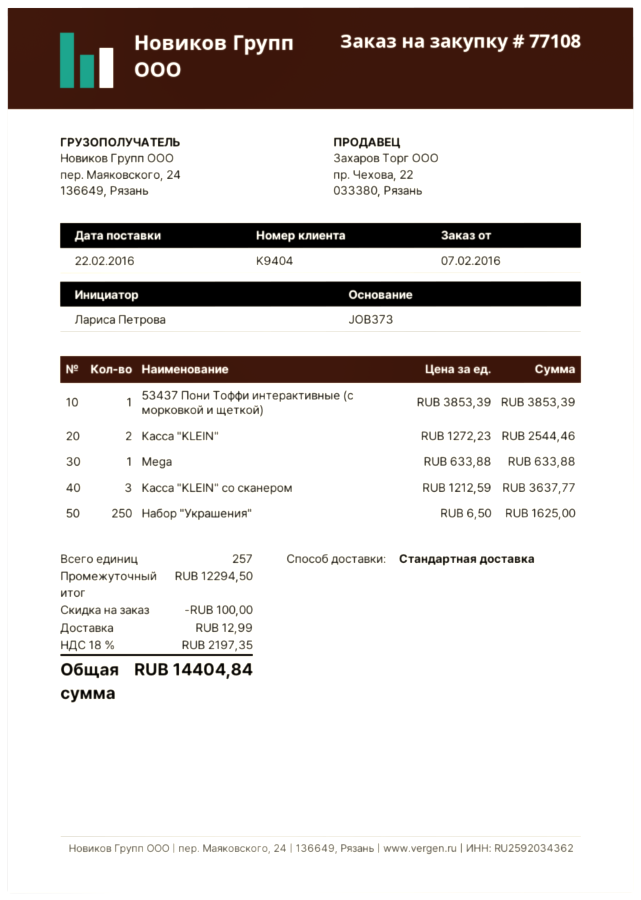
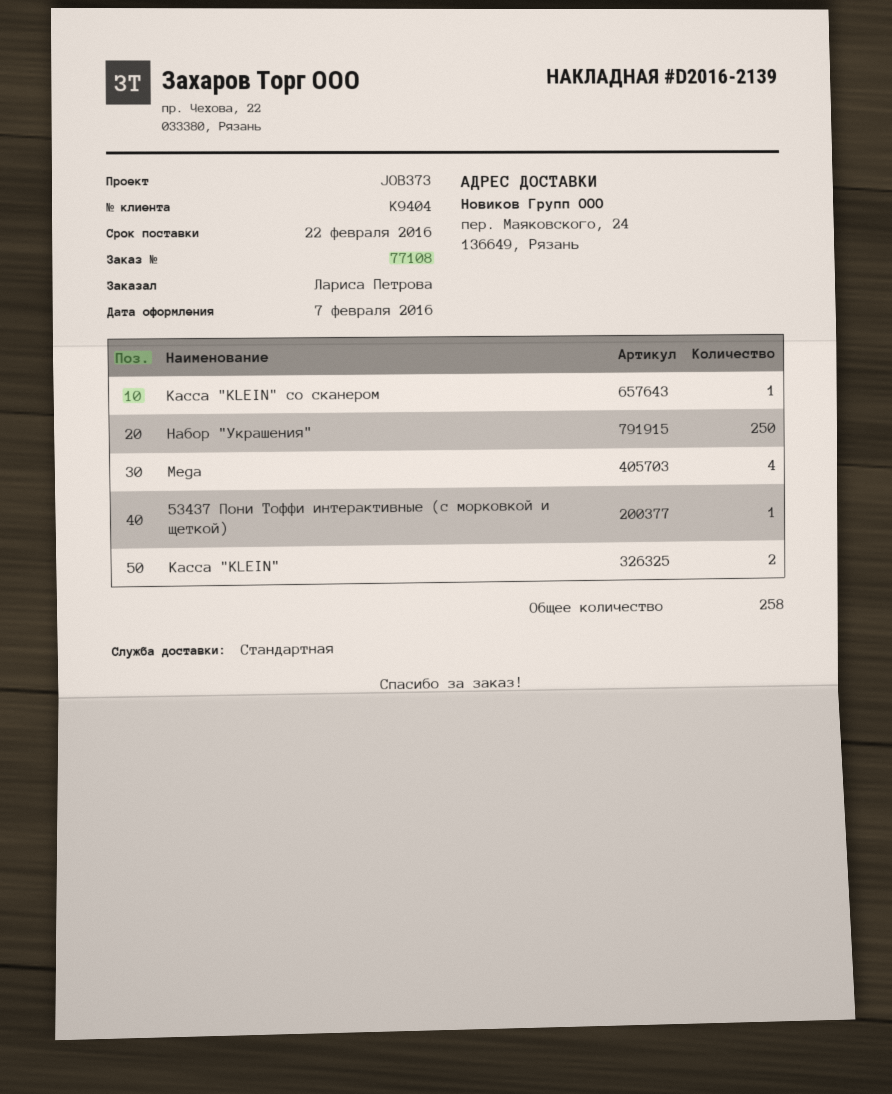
Mega: 1 -> 4
Касса "KLEIN" со сканером: 3 -> 1
total quantity: 257 -> 258

